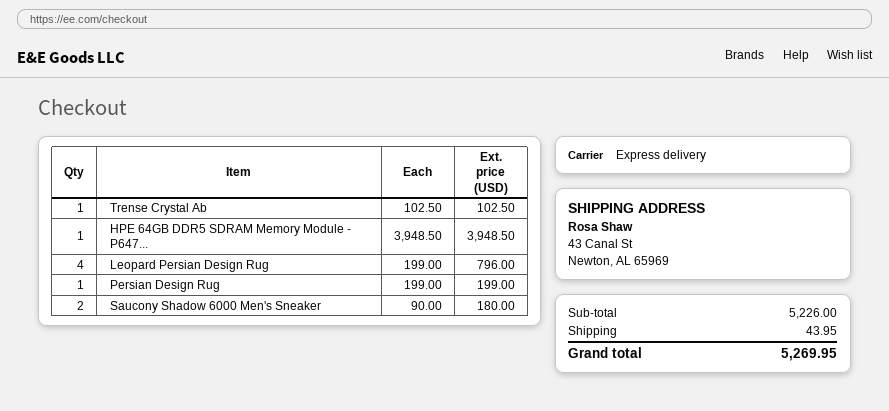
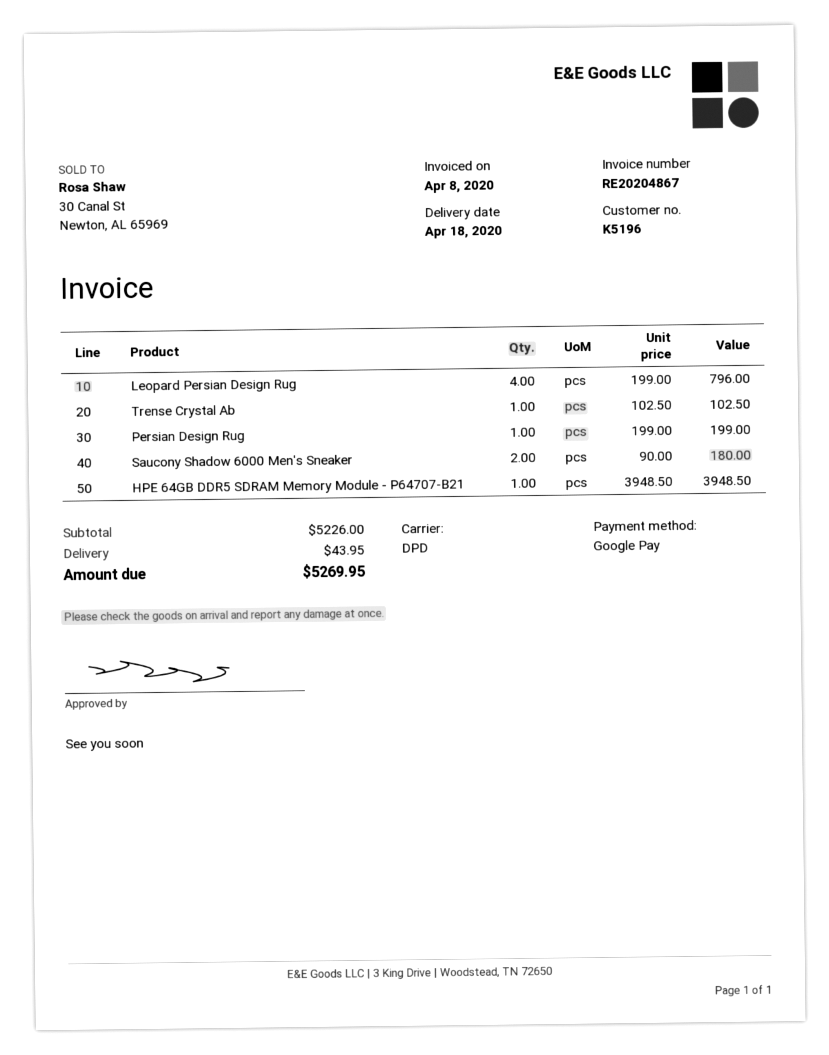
shipping method: express -> DPD

